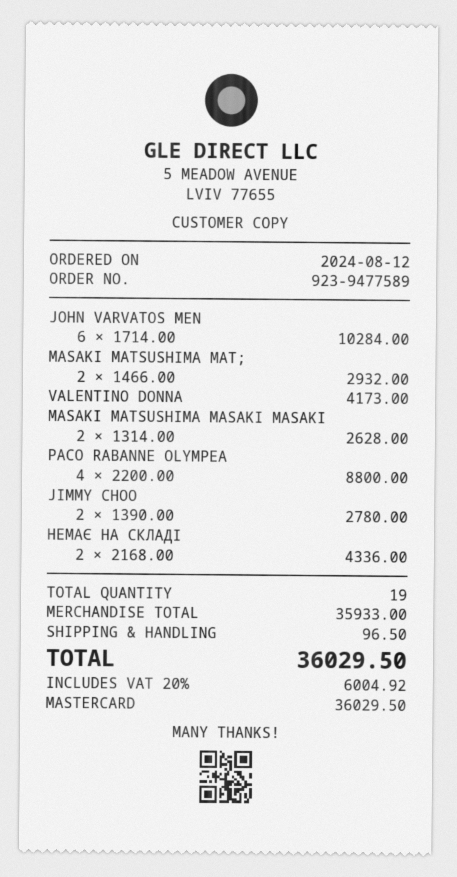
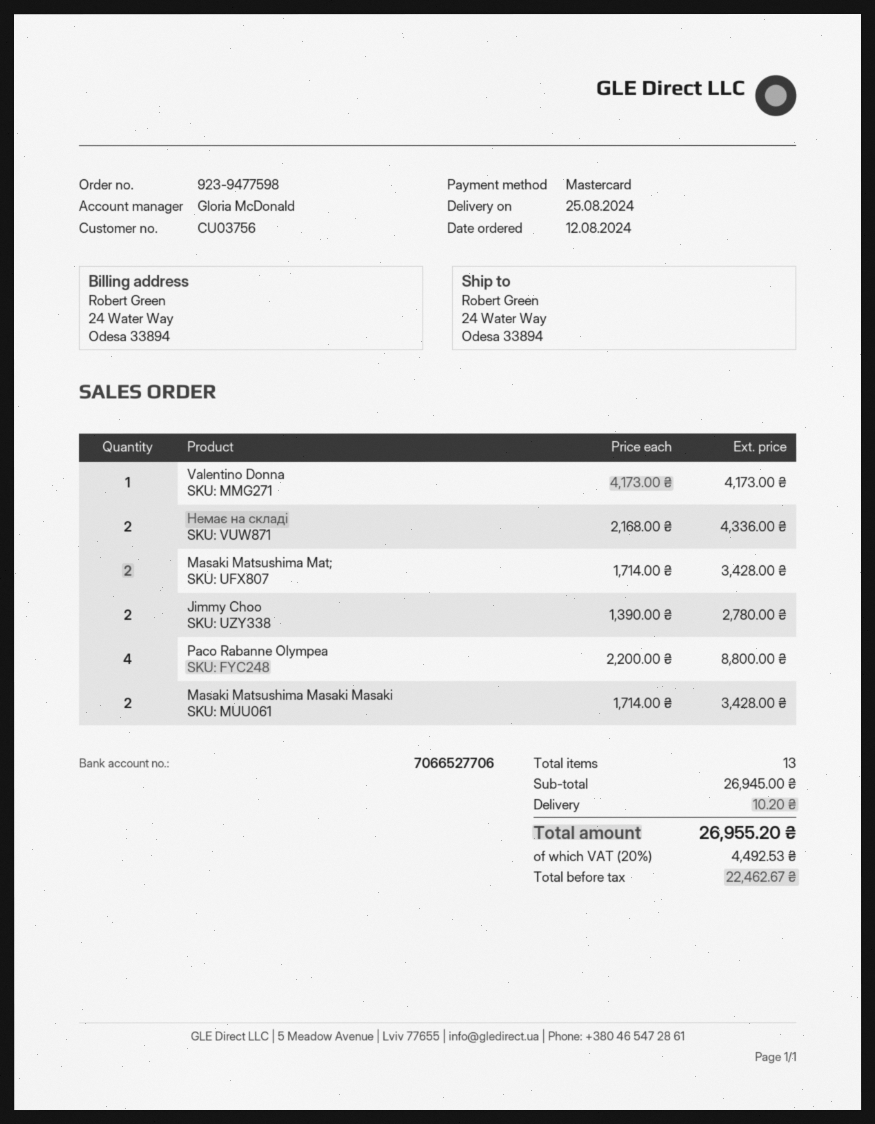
order number: 923-9477589 -> 923-9477598
JOHN VARVATOS MEN: 6 x 1714.00 = 10284.00 -> none
MASAKI MATSUSHIMA MAT;: 2 x 1466.00 = 2932.00 -> 2 x 1714.00 = 3428.00
MASAKI MATSUSHIMA MASAKI MASAKI: 2 x 1314.00 = 2628.00 -> 2 x 1714.00 = 3428.00
total quantity: 19 -> 13
subtotal: 35933.00 -> 26945.00
shipping: 96.50 -> 10.20
tax: 20% = 6004.92 -> 20% = 4492.53
total: 36029.50 -> 26955.20

